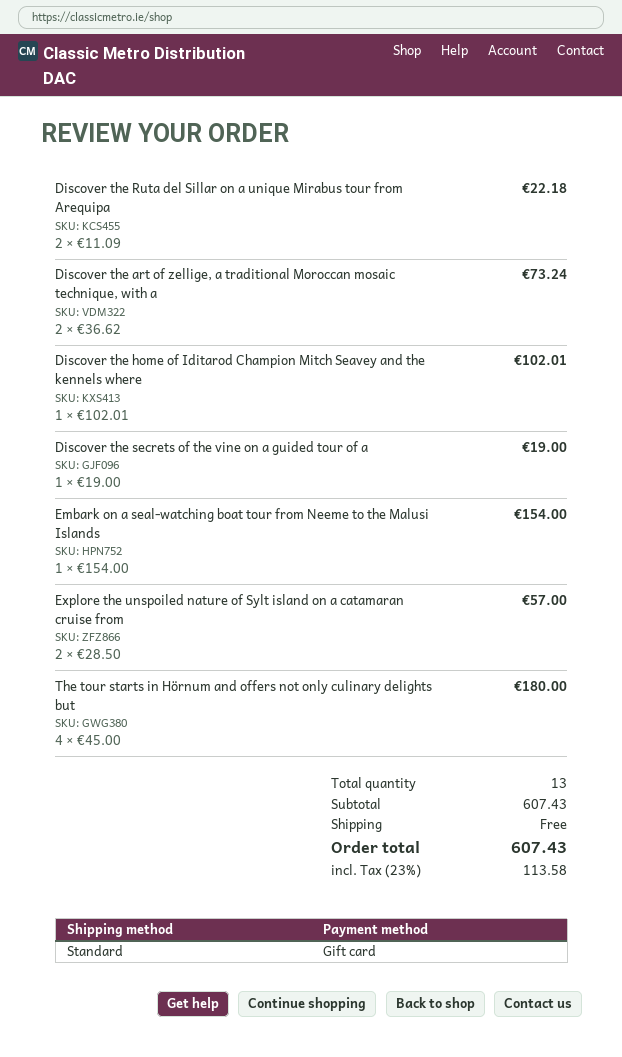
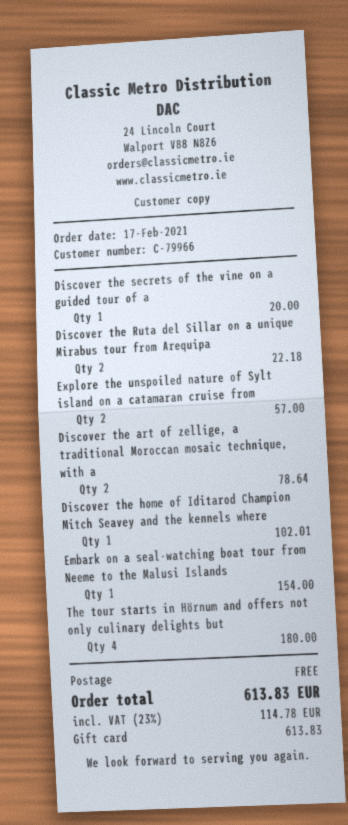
Discover the art of zellige, a traditional Moroccan mosaic technique, with a: 2 for 73.24 -> 2 for 78.64
Discover the secrets of the vine on a guided tour of a: 1 for 19.00 -> 1 for 20.00
tax: 23% = 113.58 -> 23% = 114.78
total: 607.43 -> 613.83

